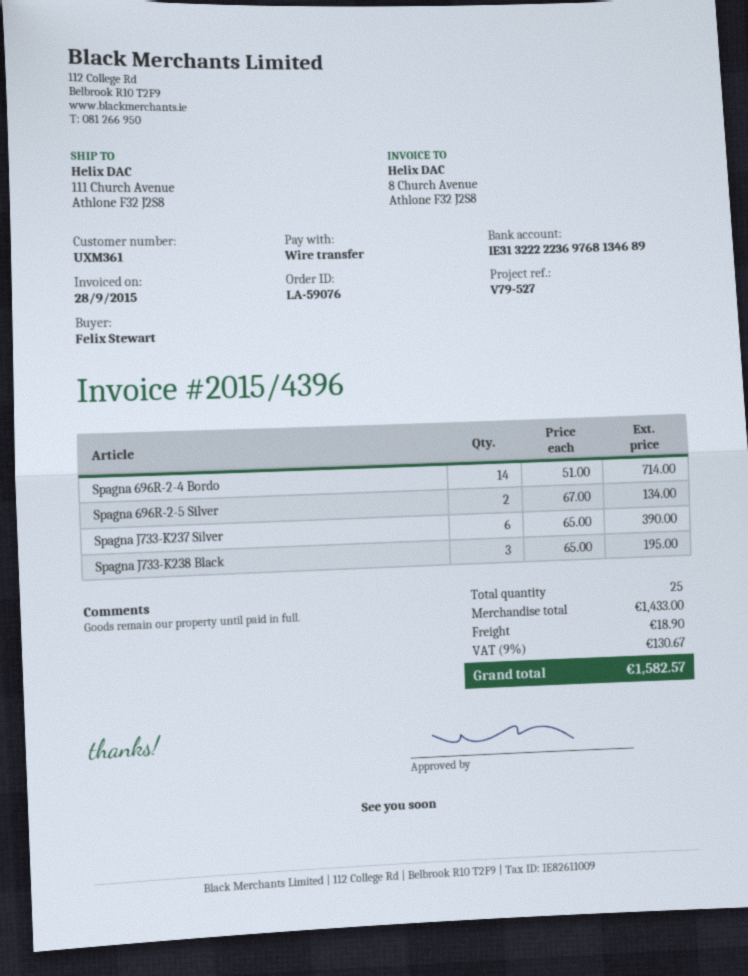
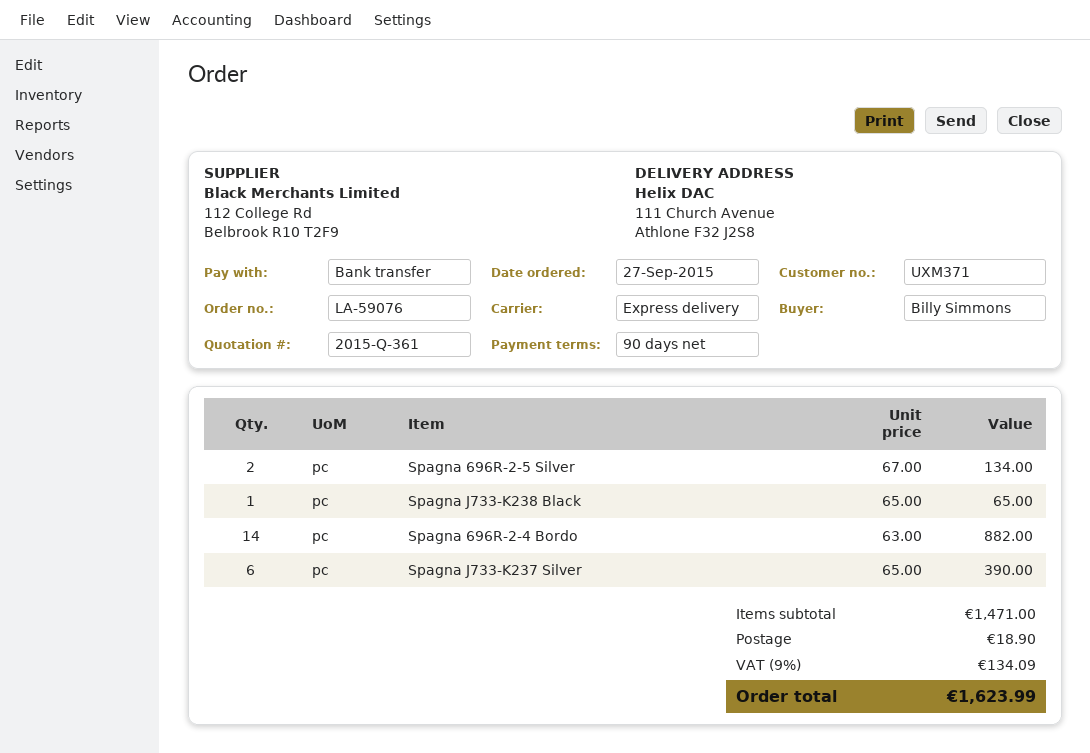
customer number: UXM361 -> UXM371
ordered by: Felix Stewart -> Billy Simmons
Spagna 696R-2-4 Bordo: 14 x 51.00 = 714.00 -> 14 x 63.00 = 882.00
Spagna J733-K238 Black: 3 x 65.00 = 195.00 -> 1 x 65.00 = 65.00
subtotal: 1433.00 -> 1471.00
tax: 9% = 130.67 -> 9% = 134.09
total: 1582.57 -> 1623.99

